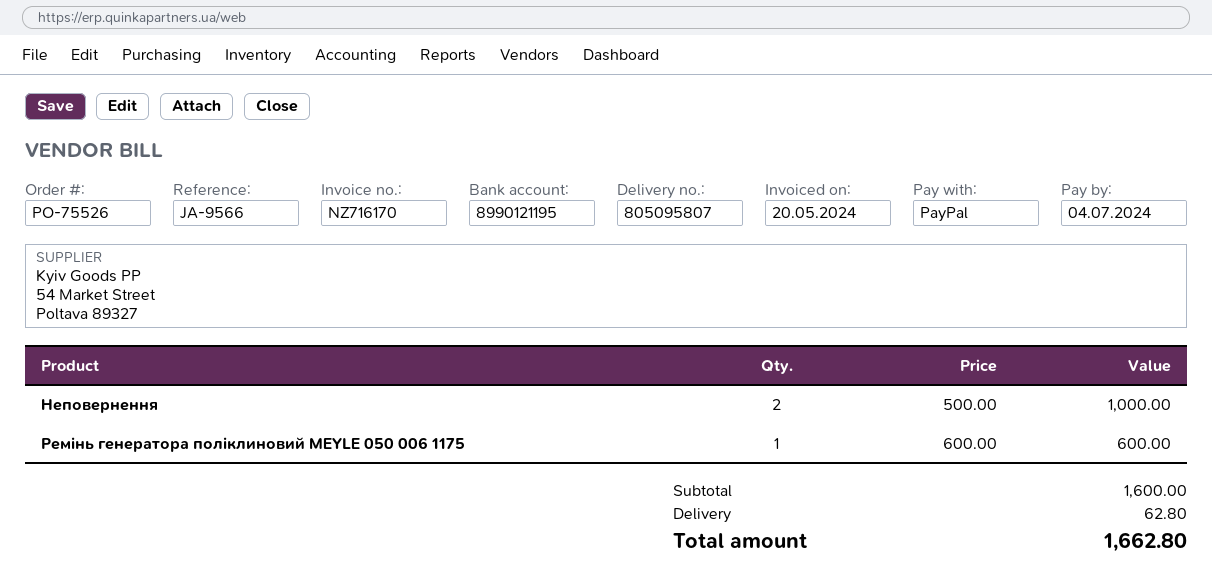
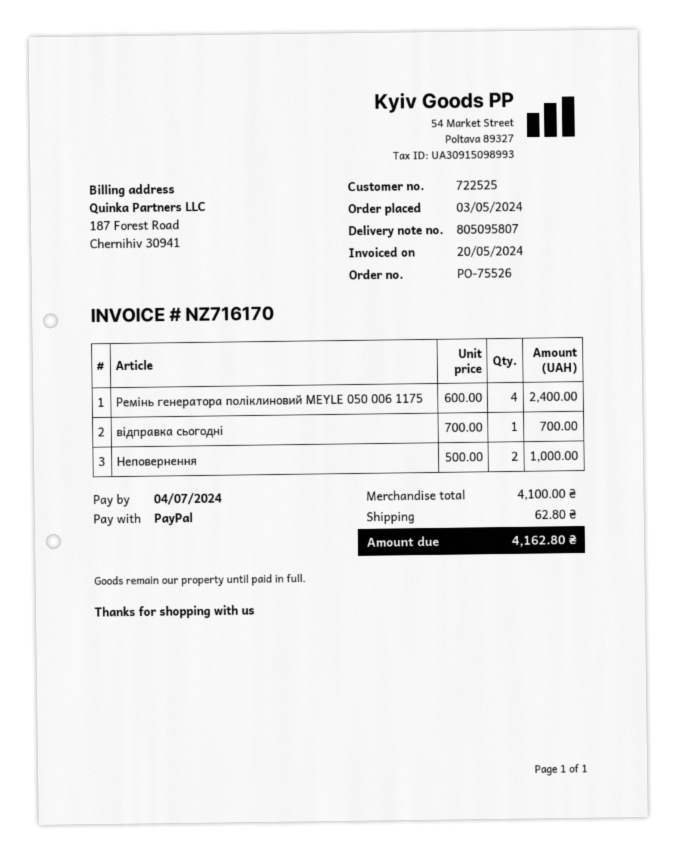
Ремінь генератора поліклиновий MEYLE 050 006 1175: 1 x 600.00 = 600.00 -> 4 x 600.00 = 2400.00
відправка сьогодні: none -> 1 x 700.00 = 700.00
subtotal: 1600.00 -> 4100.00
total: 1662.80 -> 4162.80

